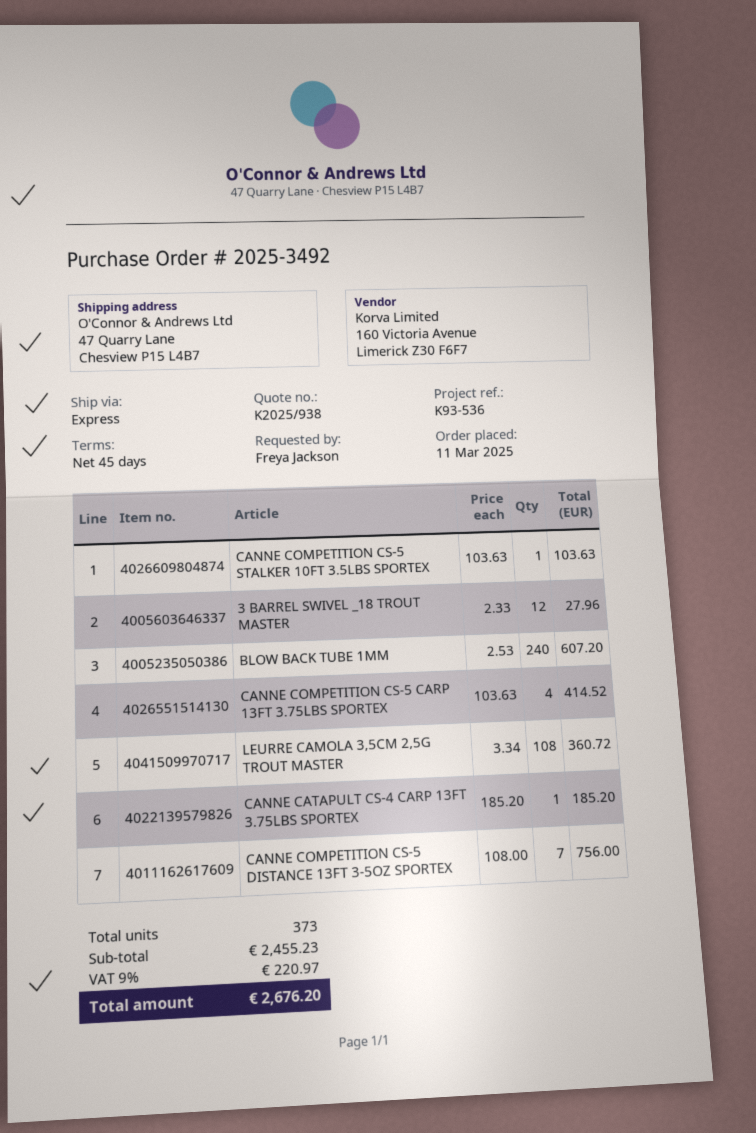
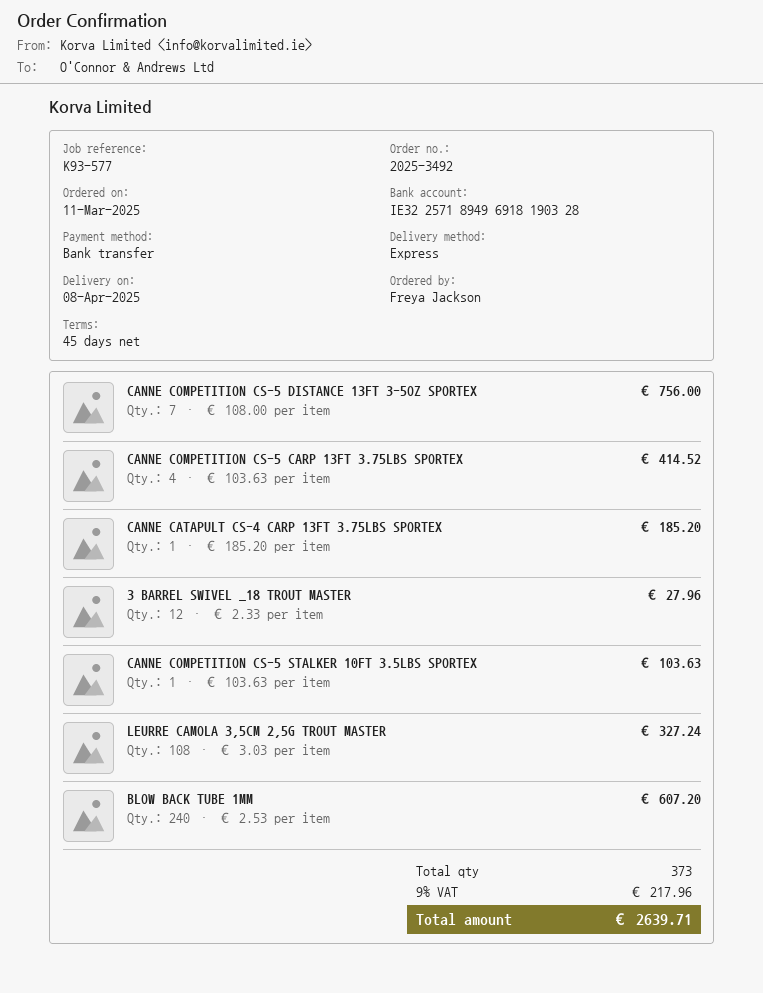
reference: K93-536 -> K93-577
LEURRE CAMOLA 3,5CM 2,5G TROUT MASTER: 108 x 3.34 = 360.72 -> 108 x 3.03 = 327.24
tax: 9% = 220.97 -> 9% = 217.96
total: 2676.20 -> 2639.71

